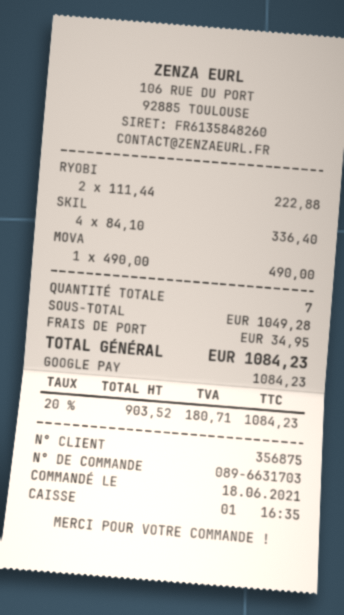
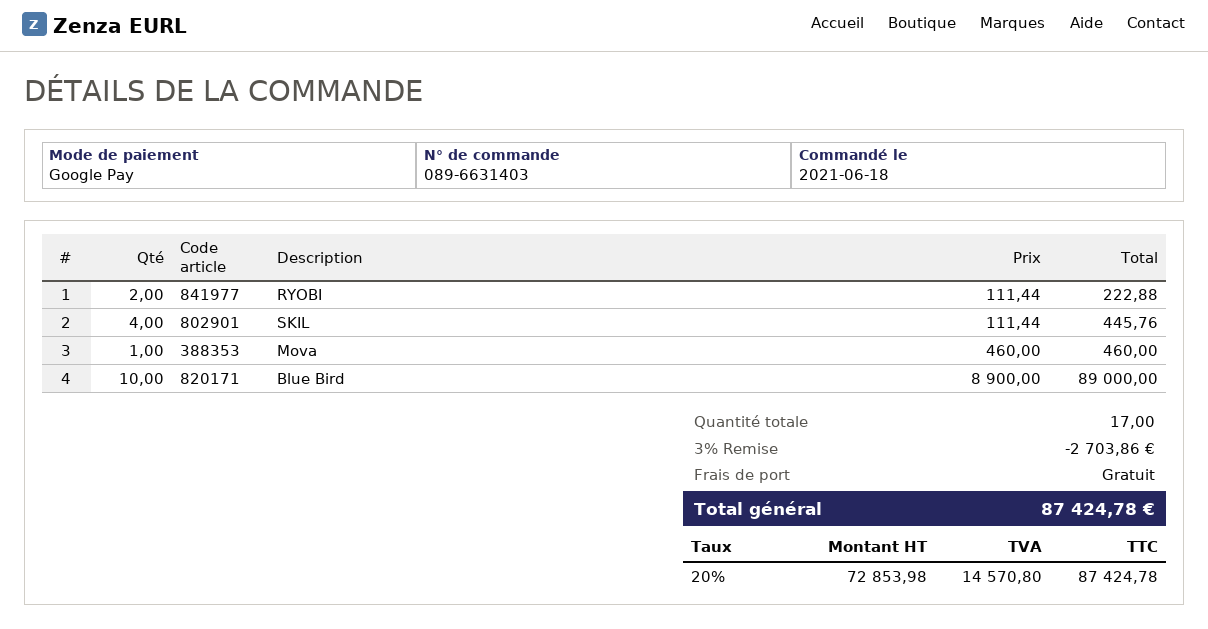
order number: 089-6631703 -> 089-6631403
SKIL: 4 x 84.10 = 336.40 -> 4 x 111.44 = 445.76
MOVA: 1 x 490.00 = 490.00 -> 1 x 460.00 = 460.00
Blue Bird: none -> 10 x 8900.00 = 89000.00
total quantity: 7 -> 17
discount: none -> 3% = 2703.86
shipping: 34.95 -> 0.00
net: 903.52 -> 72853.98
tax: 20% = 180.71 -> 20% = 14570.80
total: 1084.23 -> 87424.78

